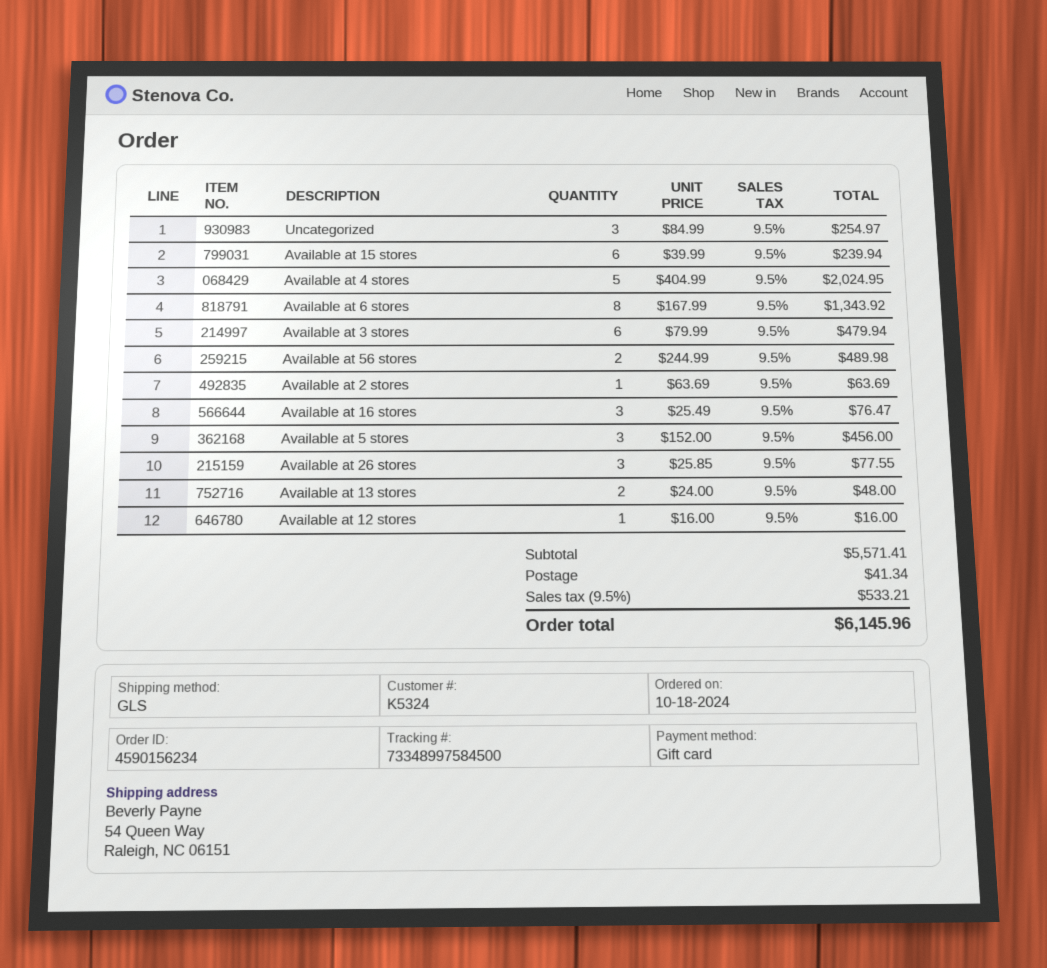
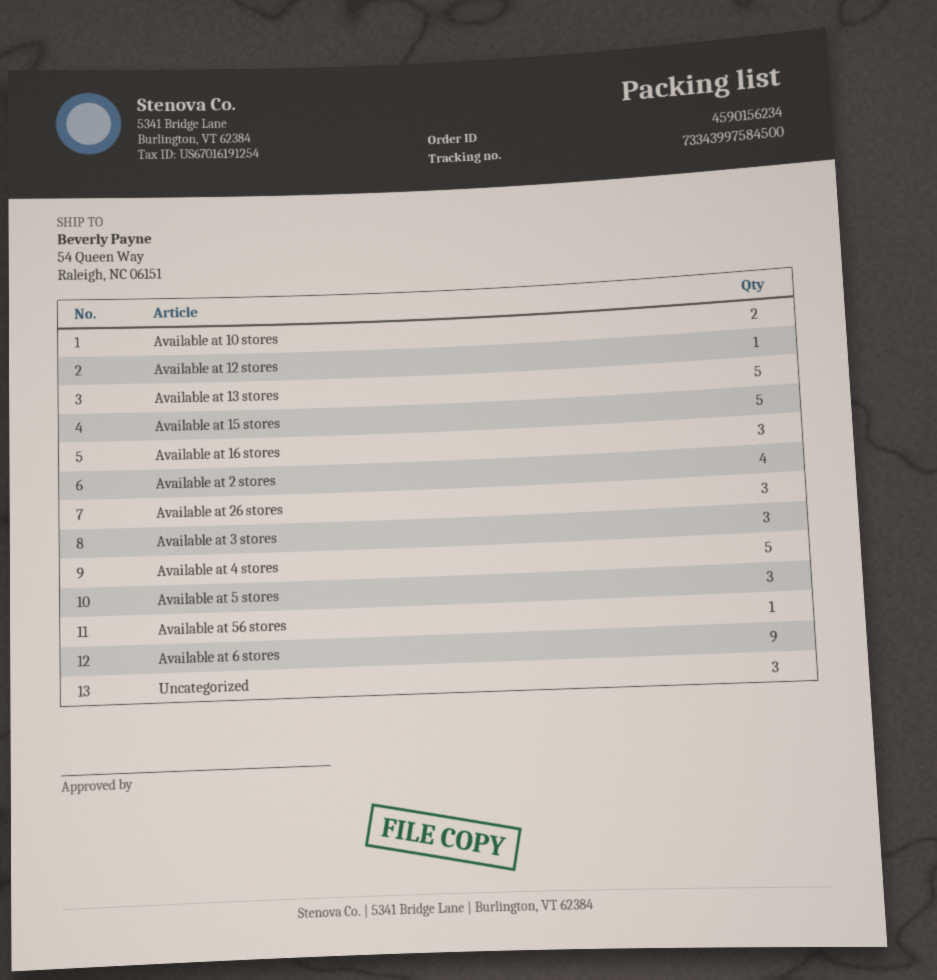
tracking number: 73348997584500 -> 73343997584500
Available at 15 stores: 6 -> 5
Available at 6 stores: 8 -> 9
Available at 3 stores: 6 -> 3
Available at 56 stores: 2 -> 1
Available at 2 stores: 1 -> 4
Available at 13 stores: 2 -> 5
Available at 10 stores: none -> 2

